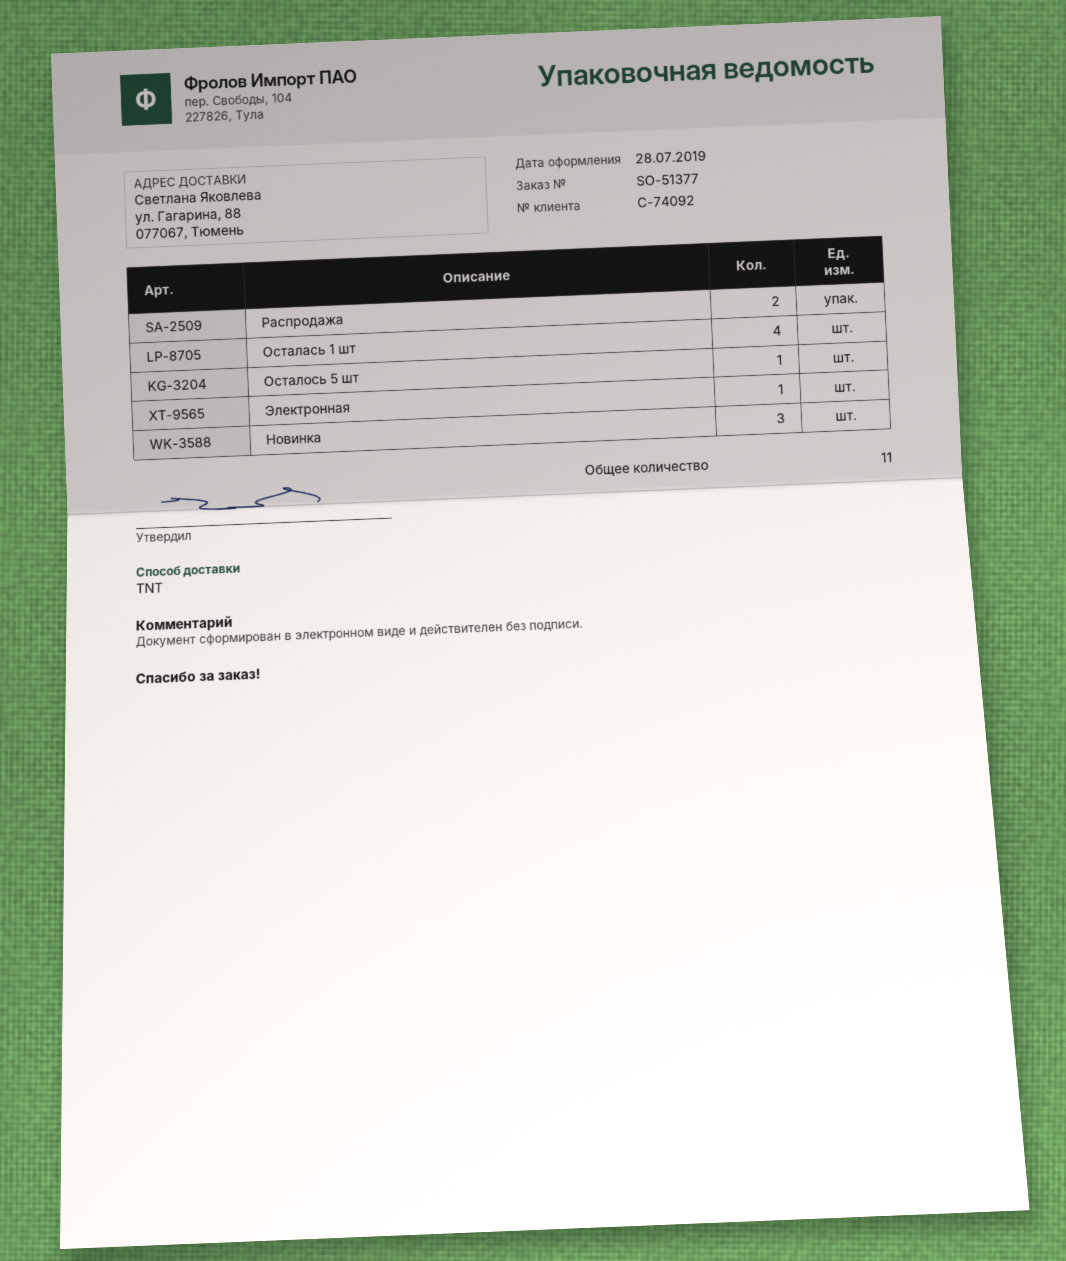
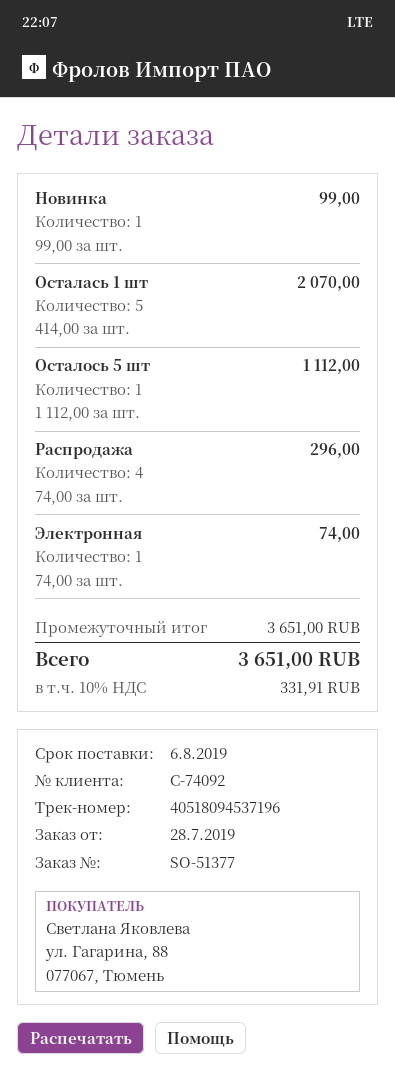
Распродажа: 2 -> 4
Осталась 1 шт: 4 -> 5
Новинка: 3 -> 1

